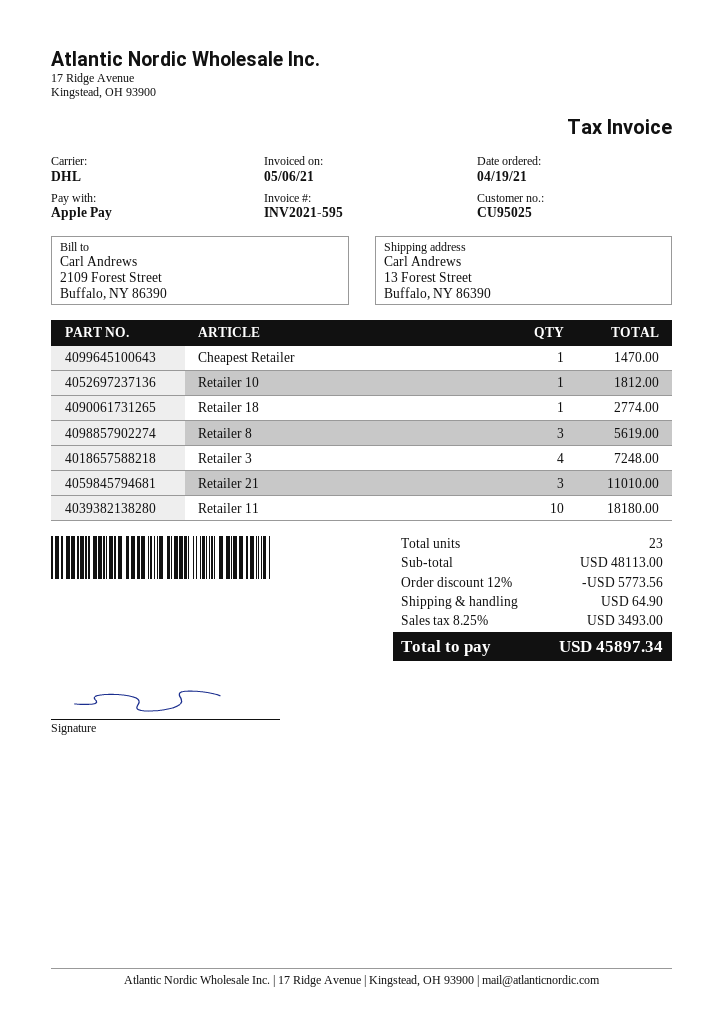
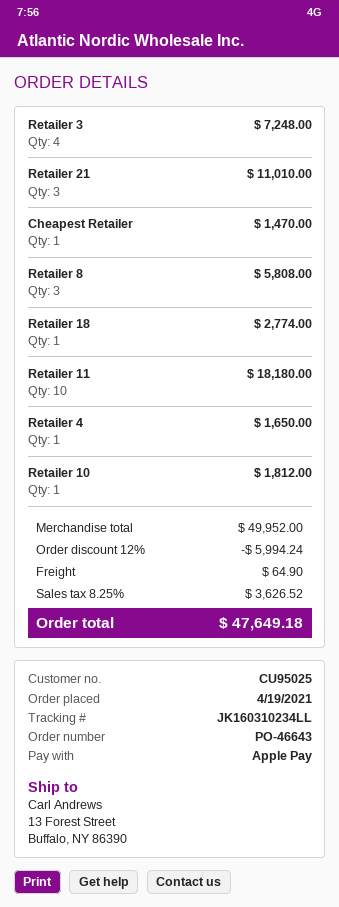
Retailer 8: 3 for 5619.00 -> 3 for 5808.00
Retailer 4: none -> 1 for 1650.00
subtotal: 48113.00 -> 49952.00
discount: 12% = 5773.56 -> 12% = 5994.24
tax: 8.25% = 3493.00 -> 8.25% = 3626.52
total: 45897.34 -> 47649.18

